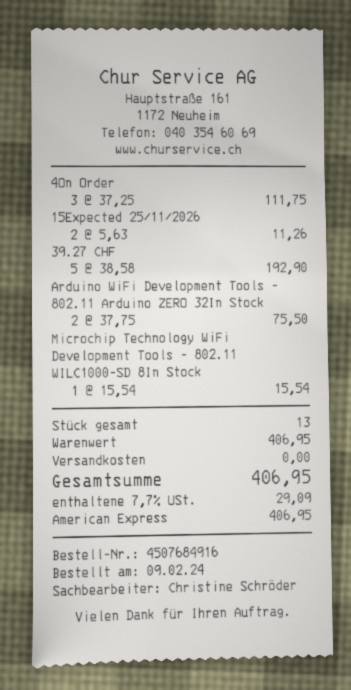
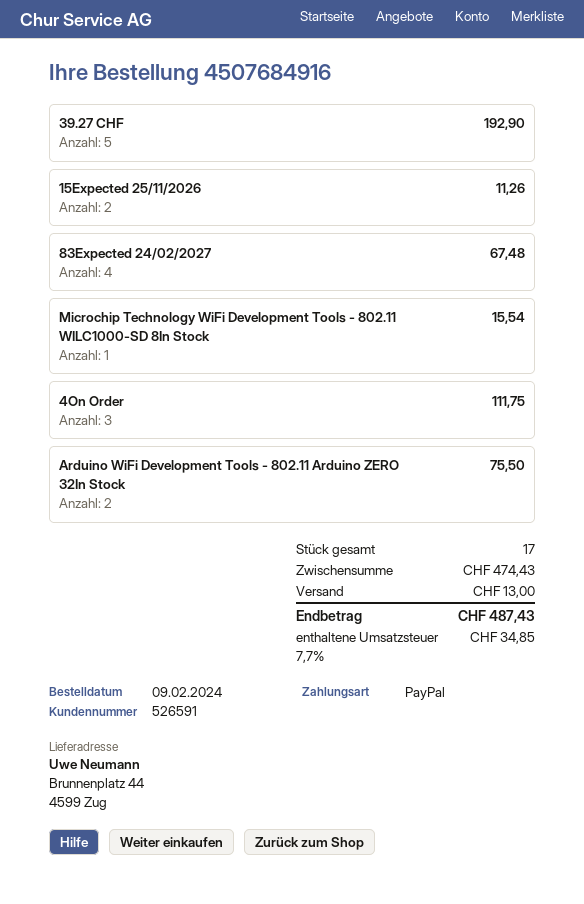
payment method: American Express -> PayPal
83Expected 24/02/2027: none -> 4 for 67.48
total quantity: 13 -> 17
subtotal: 406.95 -> 474.43
shipping: 0.00 -> 13.00
tax: 7.7% = 29.09 -> 7.7% = 34.85
total: 406.95 -> 487.43

